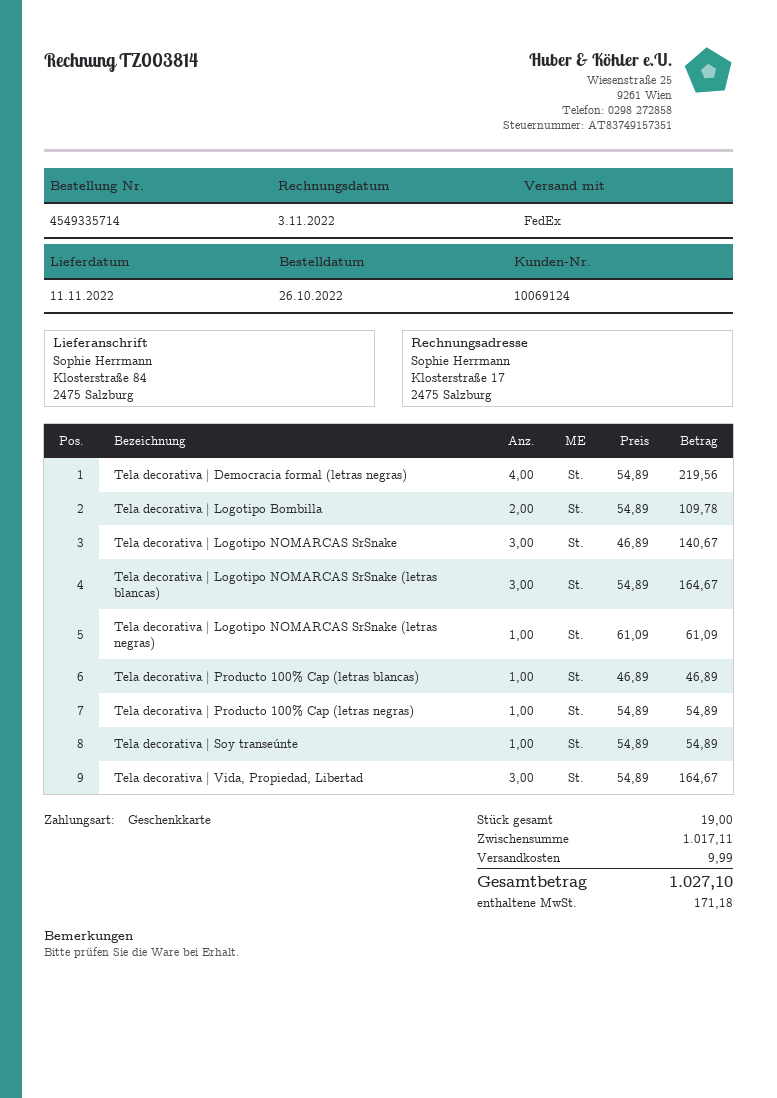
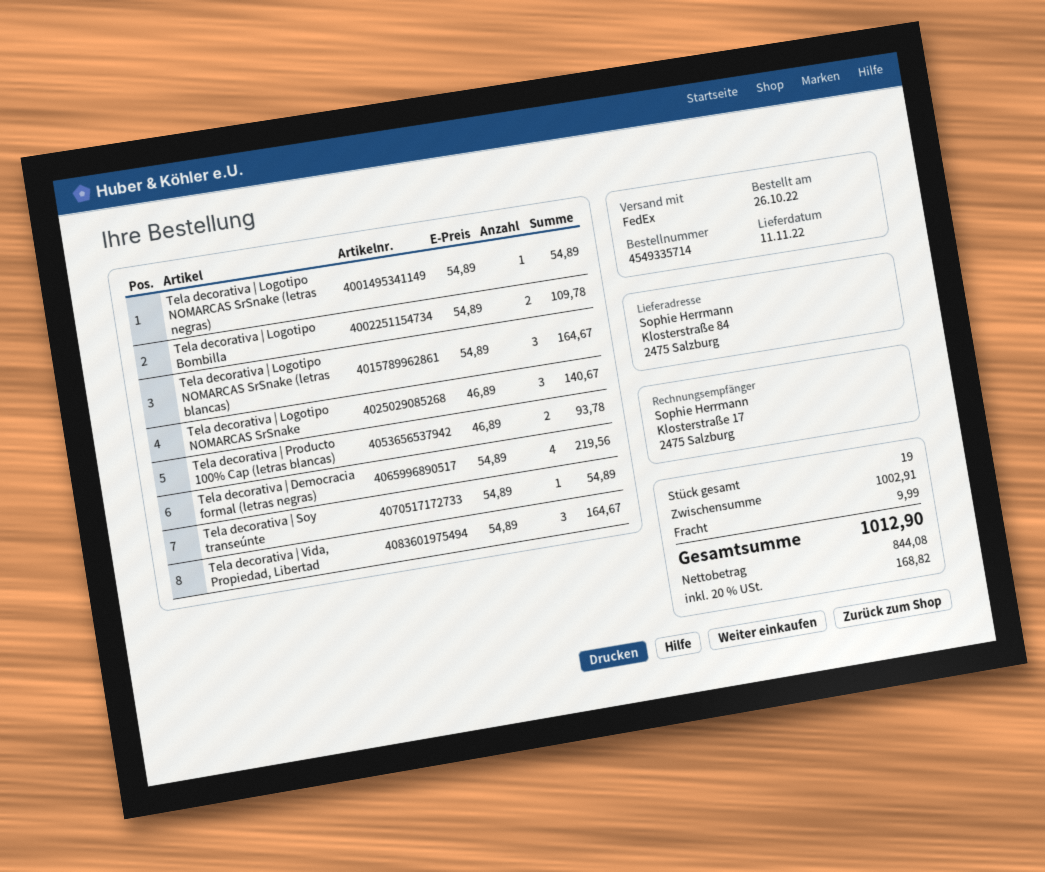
Tela decorativa | Logotipo NOMARCAS SrSnake (letras negras): 1 x 61.09 = 61.09 -> 1 x 54.89 = 54.89
Tela decorativa | Producto 100% Cap (letras blancas): 1 x 46.89 = 46.89 -> 2 x 46.89 = 93.78
Tela decorativa | Producto 100% Cap (letras negras): 1 x 54.89 = 54.89 -> none
subtotal: 1017.11 -> 1002.91
tax: 171.18 -> 168.82
total: 1027.10 -> 1012.90

